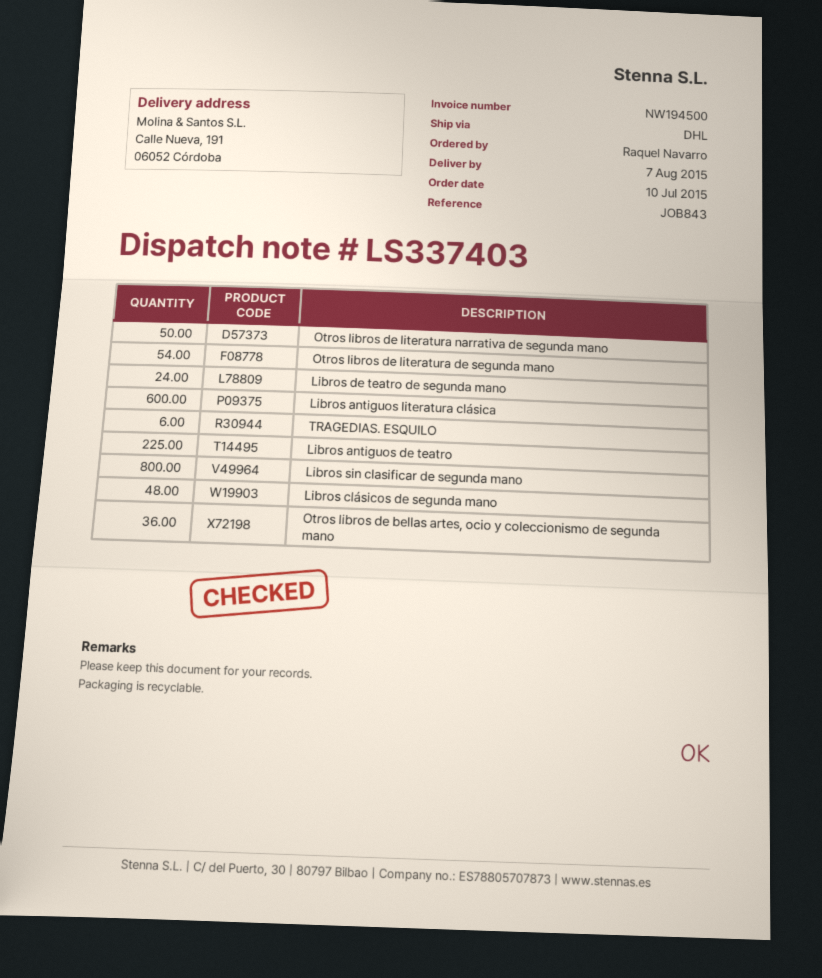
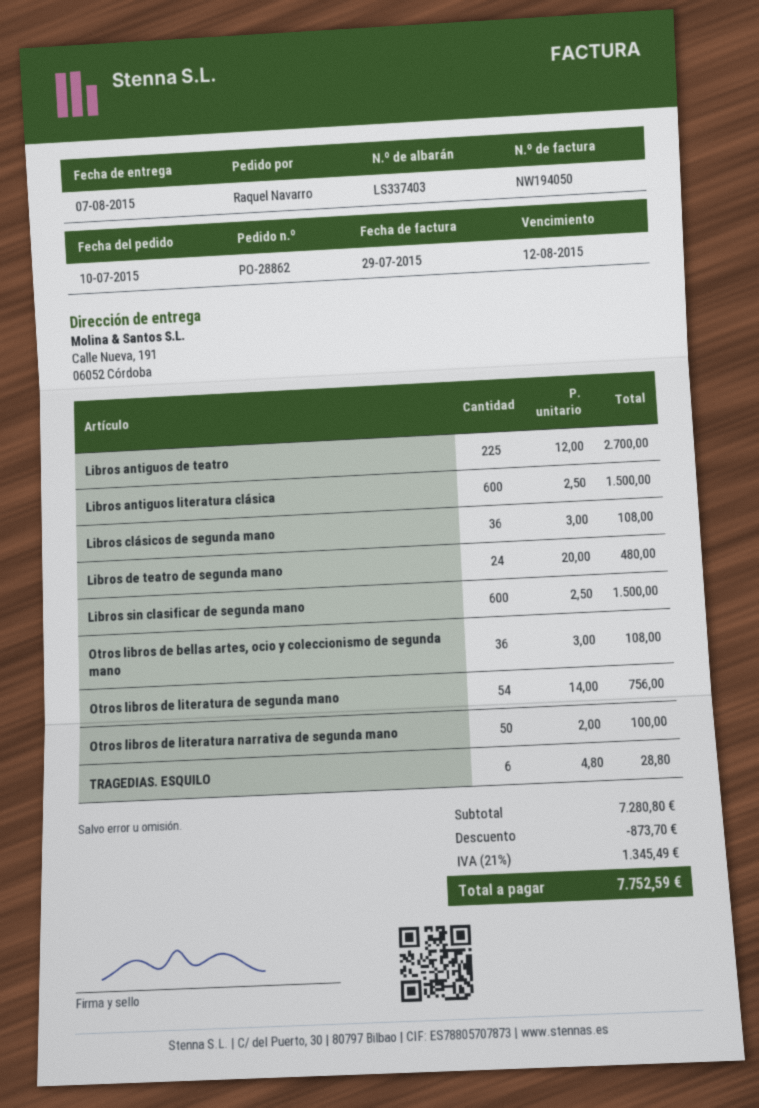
invoice number: NW194500 -> NW194050
Libros sin clasificar de segunda mano: 800 -> 600
Libros clásicos de segunda mano: 48 -> 36

